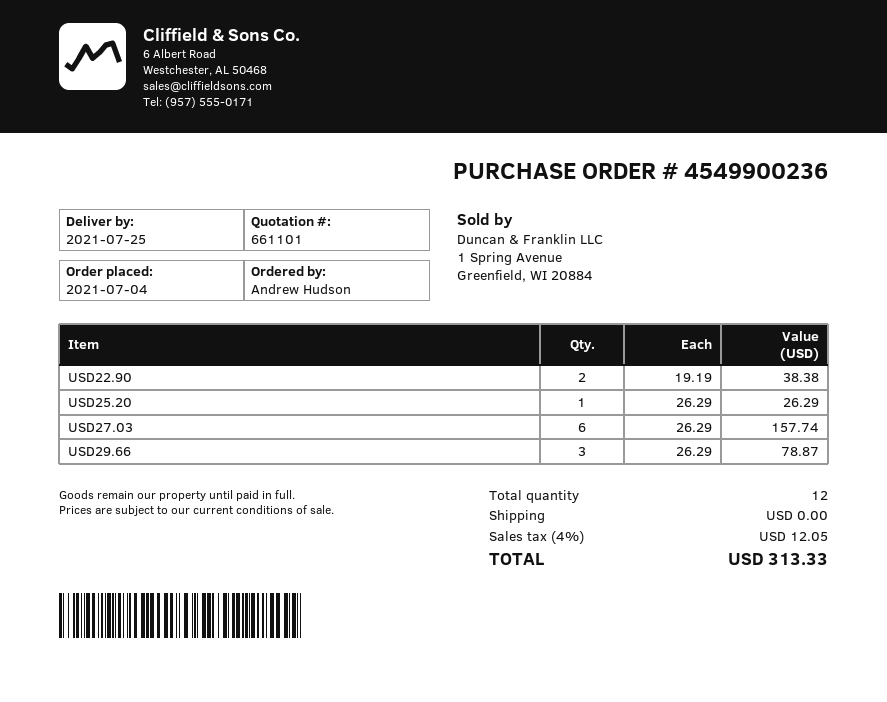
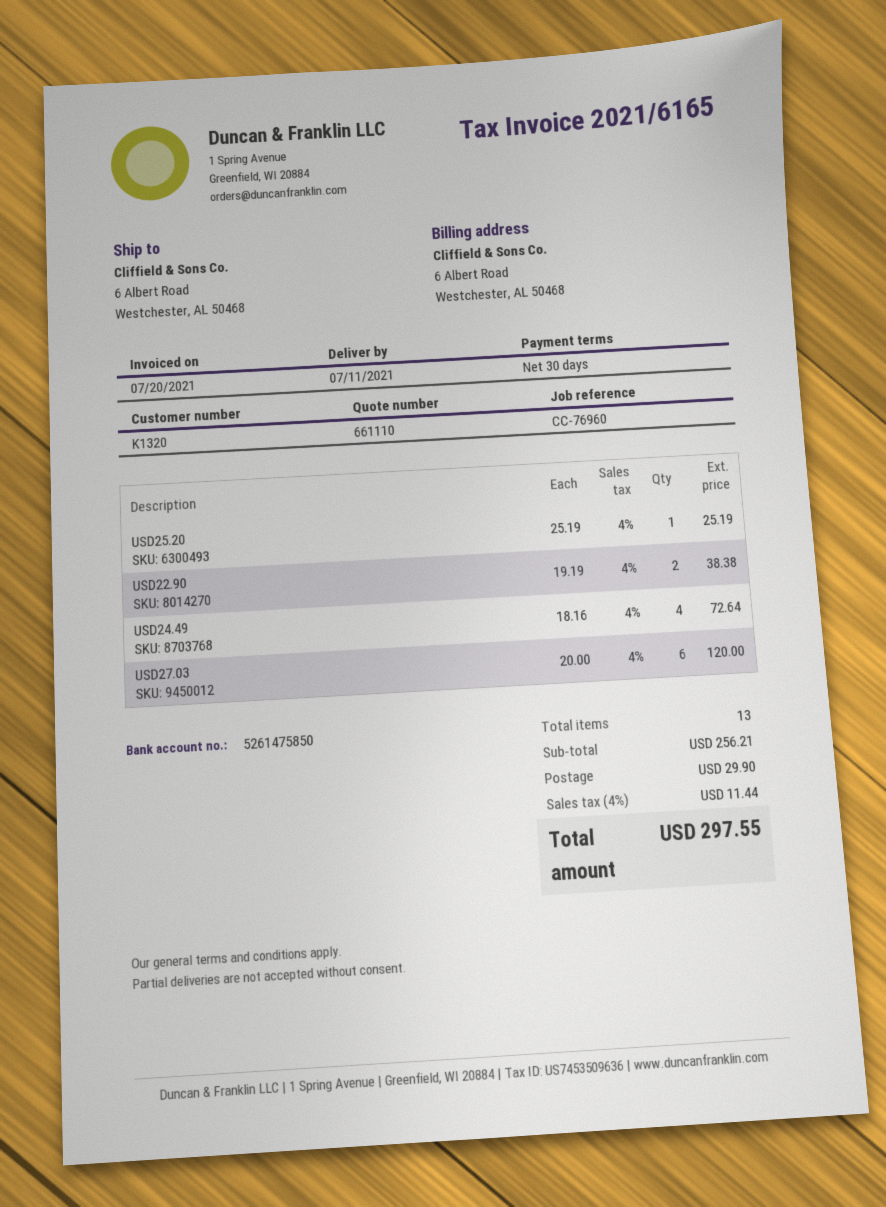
quote number: 661101 -> 661110
delivery date: 2021-07-25 -> 2021-07-11
USD25.20: 1 x 26.29 = 26.29 -> 1 x 25.19 = 25.19
USD27.03: 6 x 26.29 = 157.74 -> 6 x 20.00 = 120.00
USD29.66: 3 x 26.29 = 78.87 -> none
USD24.49: none -> 4 x 18.16 = 72.64
total quantity: 12 -> 13
shipping: 0.00 -> 29.90
tax: 4% = 12.05 -> 4% = 11.44
total: 313.33 -> 297.55

